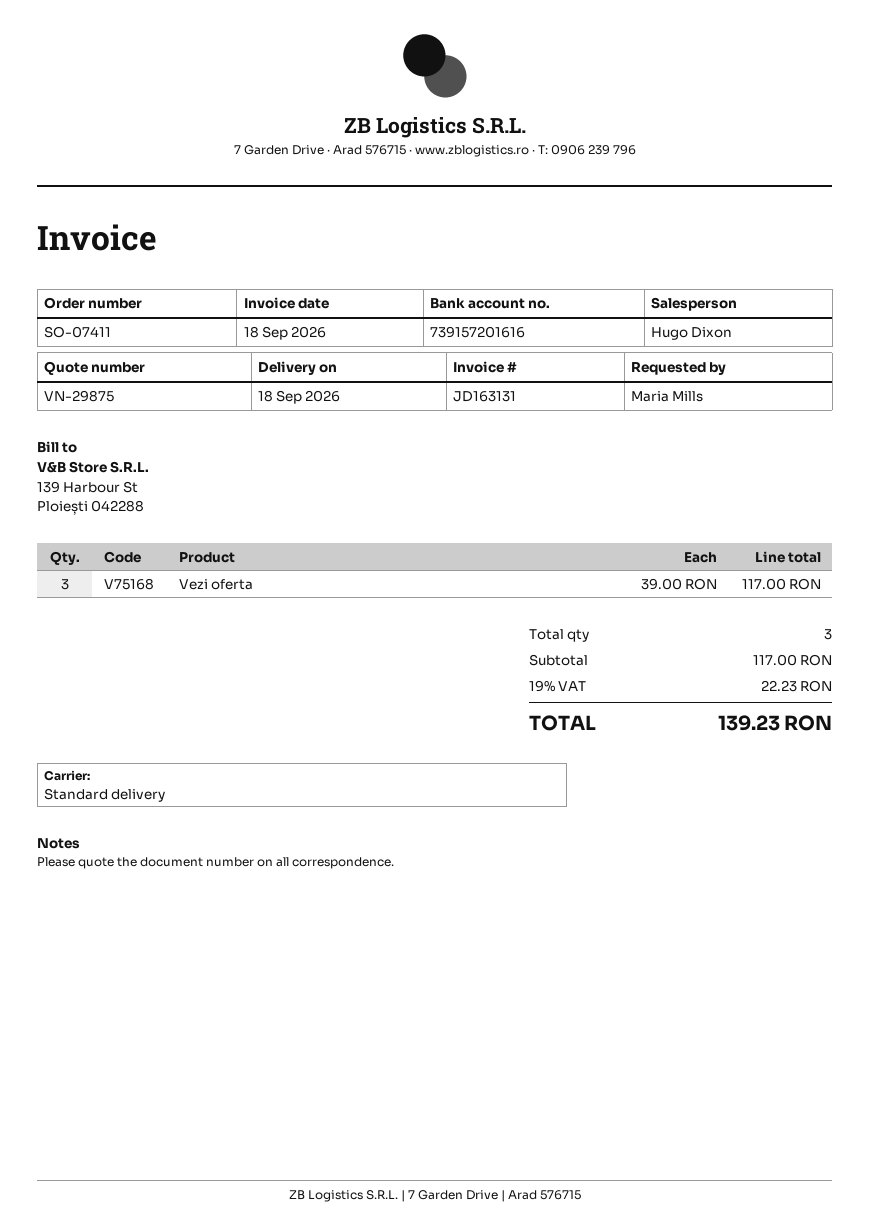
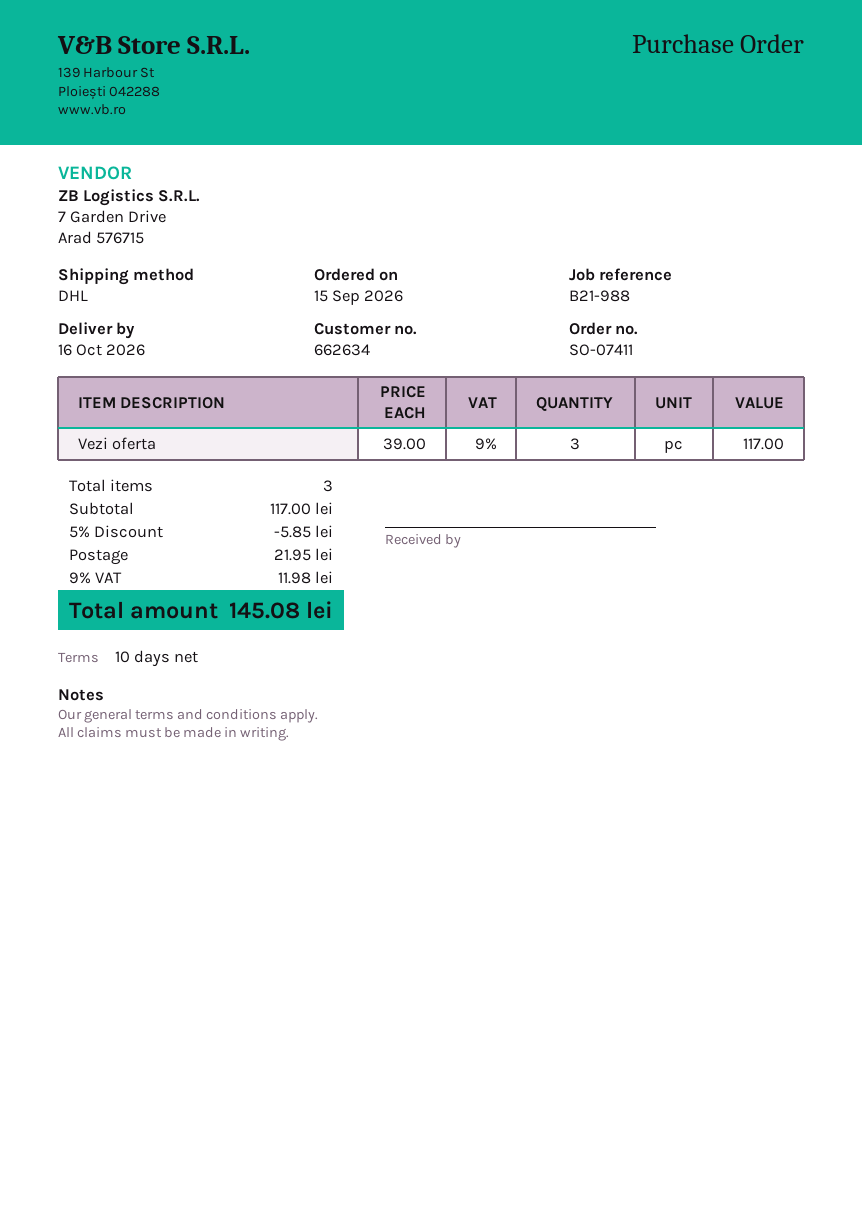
delivery date: 2026-09-18 -> 2026-10-16
shipping method: standard -> DHL
discount: none -> 5% = 5.85
shipping: none -> 21.95
tax: 19% = 22.23 -> 9% = 11.98
total: 139.23 -> 145.08

